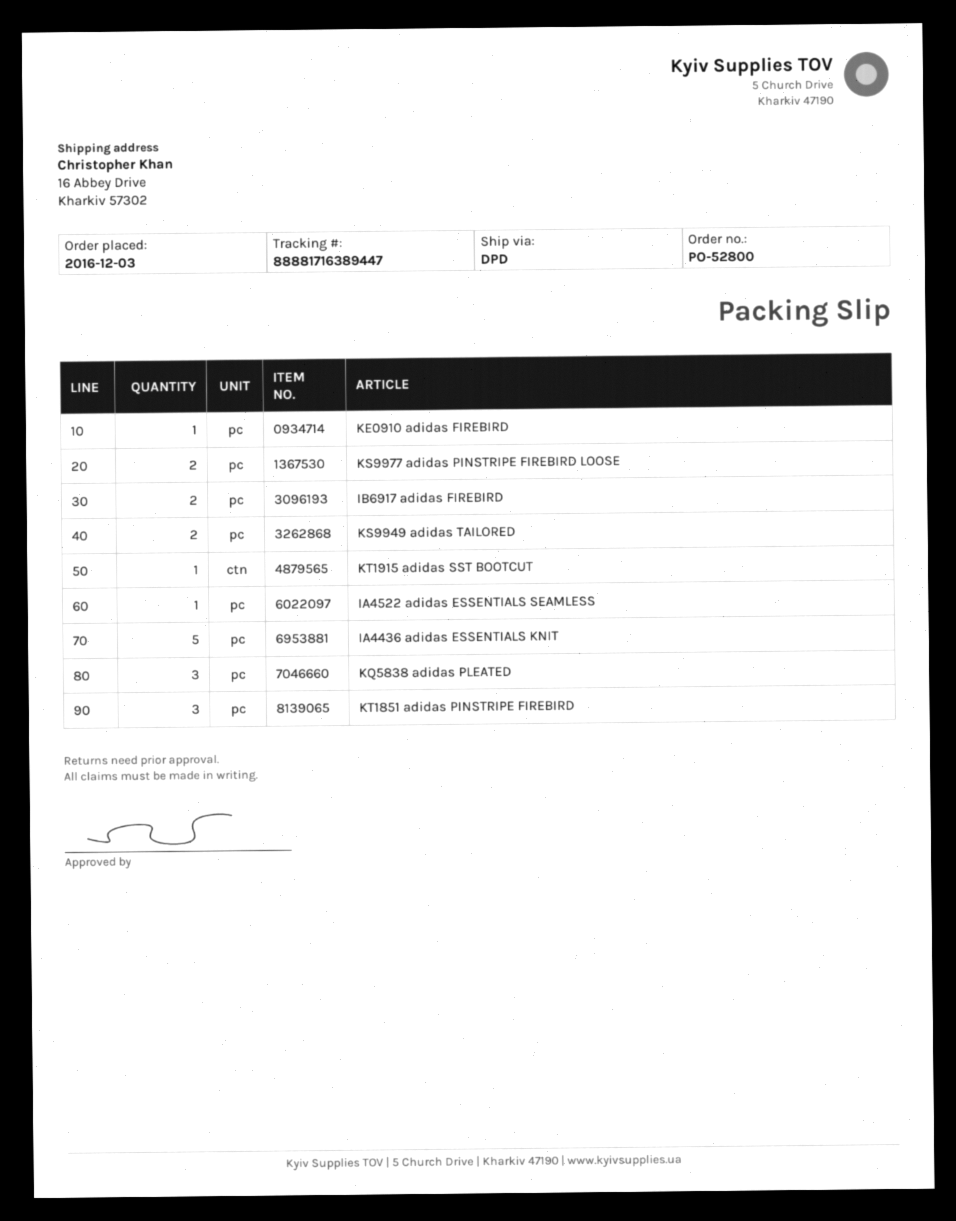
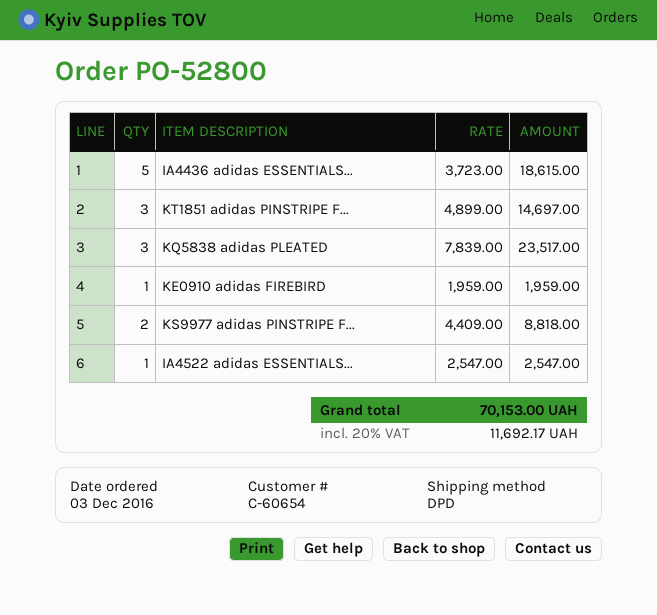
IB6917 adidas FIREBIRD: 2 -> none
KS9949 adidas TAILORED: 2 -> none
KT1915 adidas SST BOOTCUT: 1 -> none

